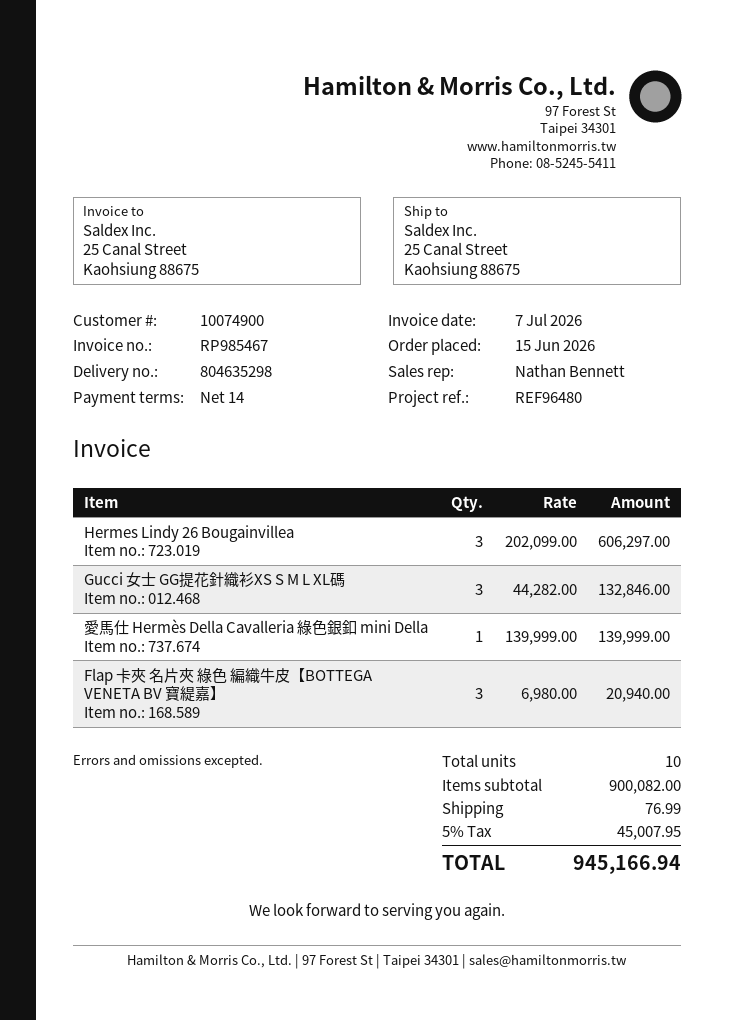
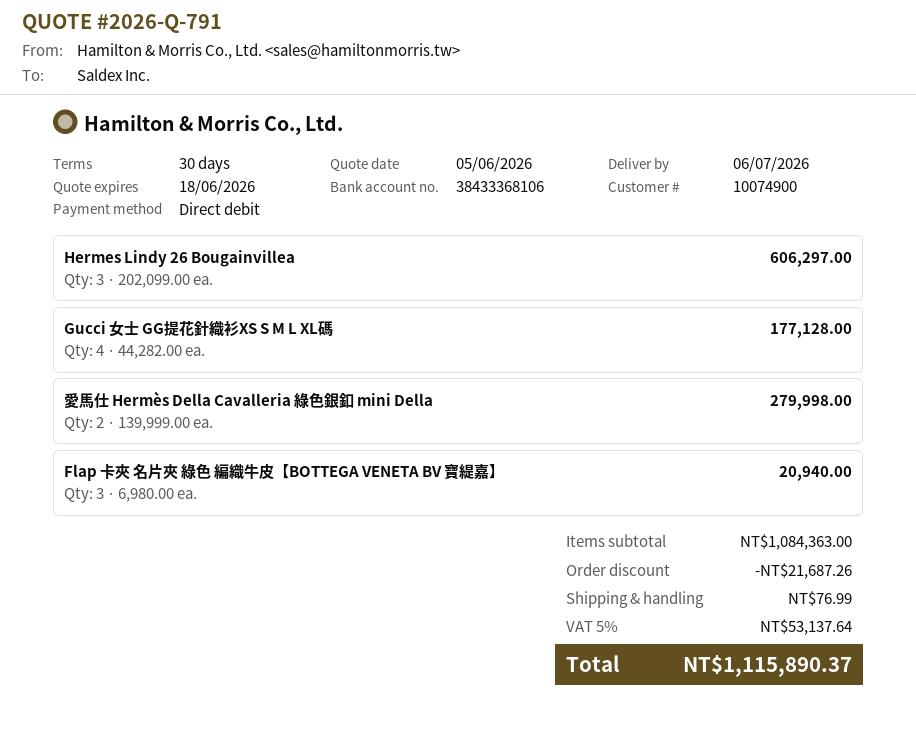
payment terms: 14 days -> 30 days
Gucci 女士 GG提花針織衫XS S M L XL碼: 3 x 44282.00 = 132846.00 -> 4 x 44282.00 = 177128.00
愛馬仕 Hermès Della Cavalleria 綠色銀釦 mini Della: 1 x 139999.00 = 139999.00 -> 2 x 139999.00 = 279998.00
subtotal: 900082.00 -> 1084363.00
discount: none -> 21687.26
tax: 5% = 45007.95 -> 5% = 53137.64
total: 945166.94 -> 1115890.37

